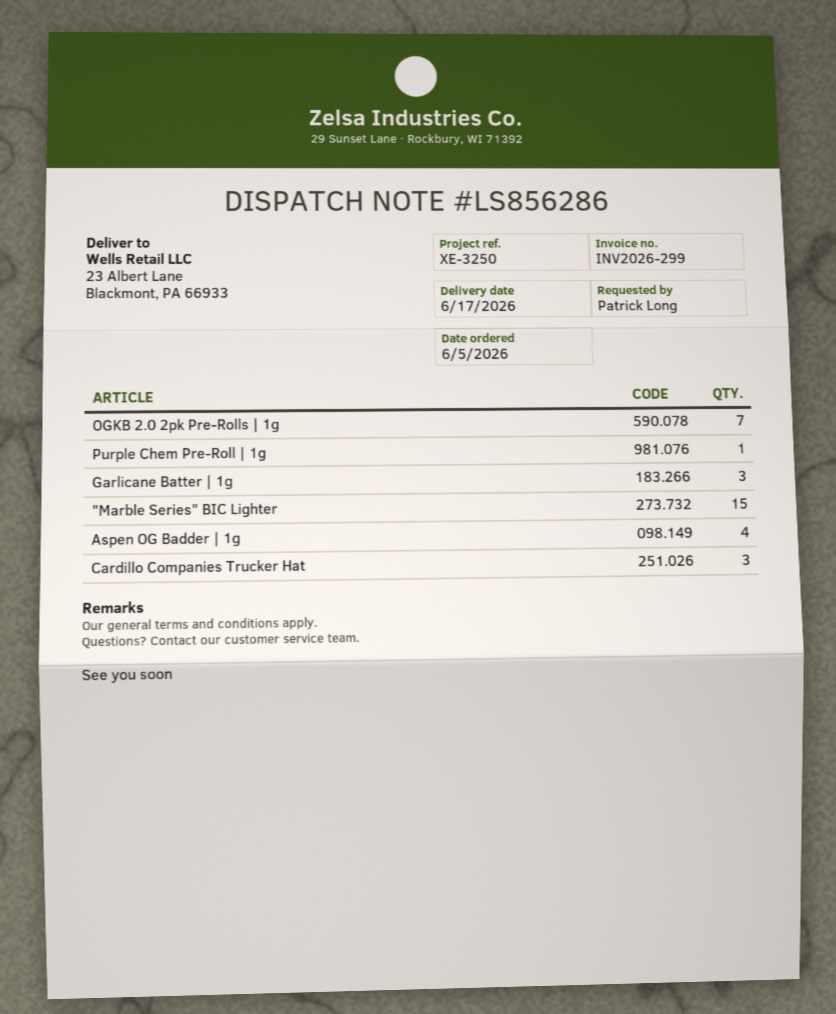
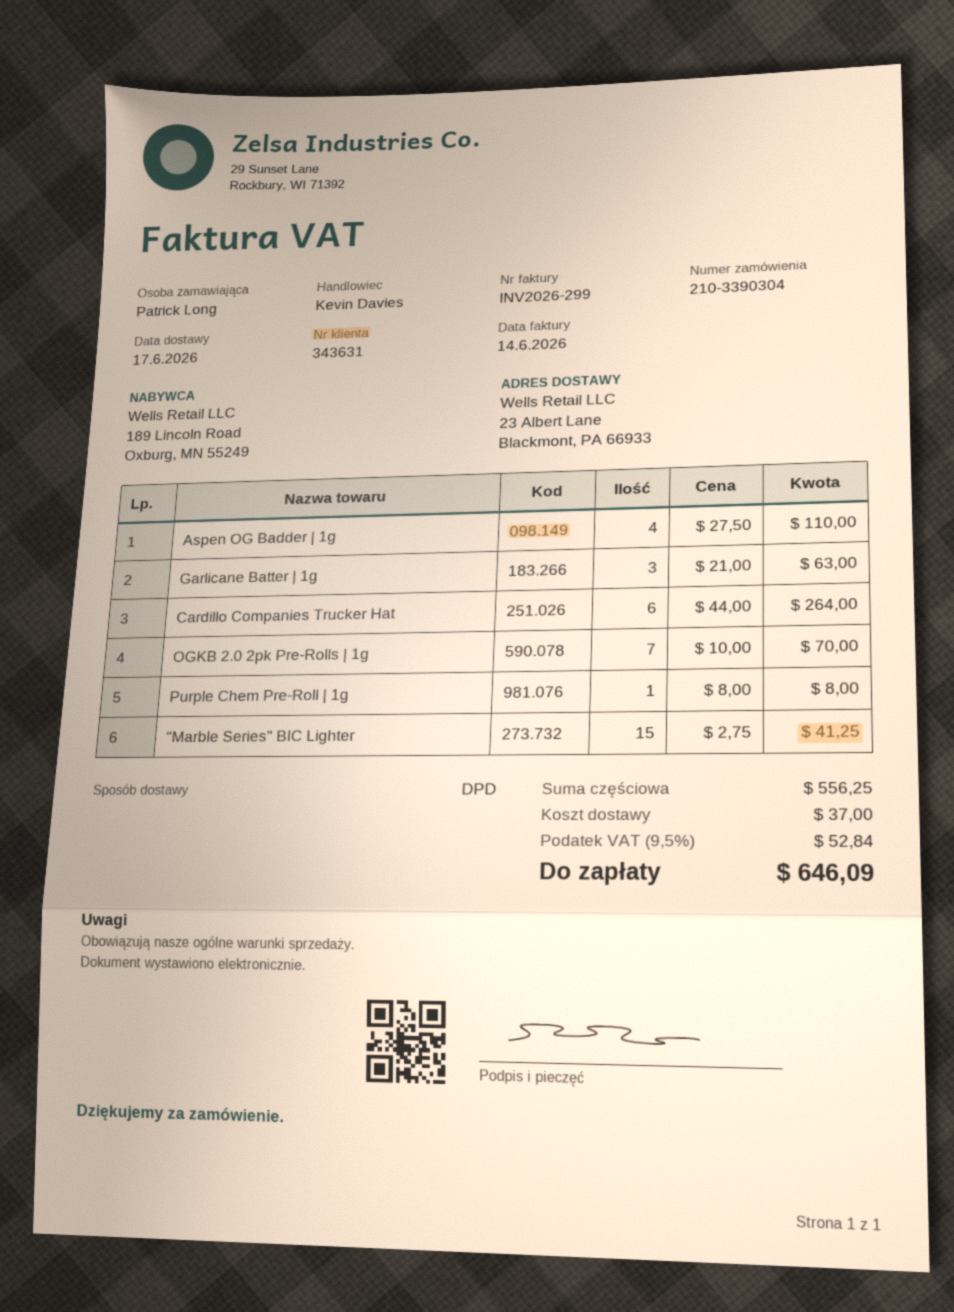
Cardillo Companies Trucker Hat: 3 -> 6

